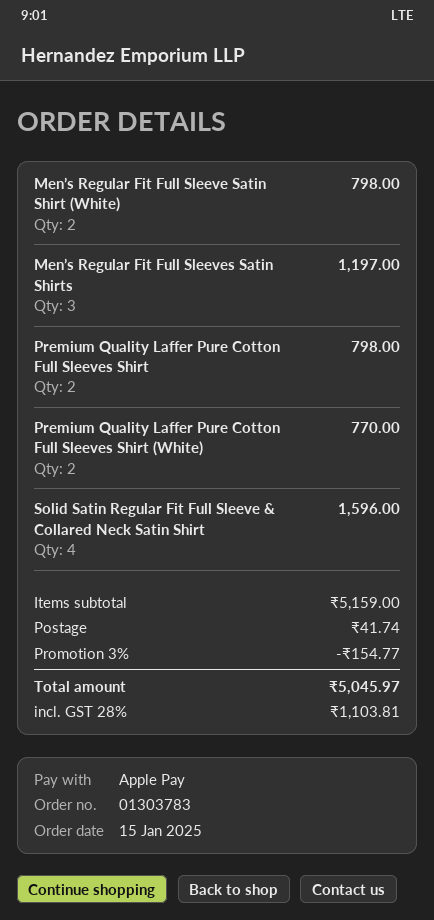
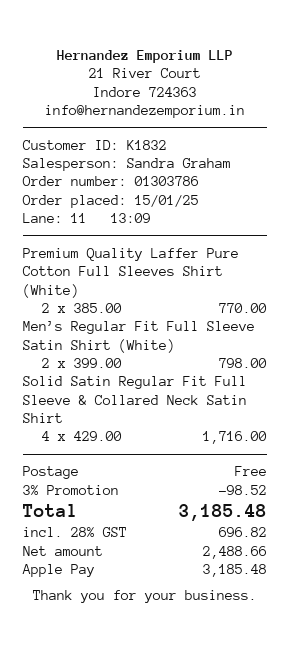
order number: 01303783 -> 01303786
Men’s Regular Fit Full Sleeves Satin Shirts: 3 for 1197.00 -> none
Premium Quality Laffer Pure Cotton Full Sleeves Shirt: 2 for 798.00 -> none
Solid Satin Regular Fit Full Sleeve & Collared Neck Satin Shirt: 4 for 1596.00 -> 4 for 1716.00
discount: 3% = 154.77 -> 3% = 98.52
shipping: 41.74 -> 0.00
tax: 28% = 1103.81 -> 28% = 696.82
total: 5045.97 -> 3185.48

